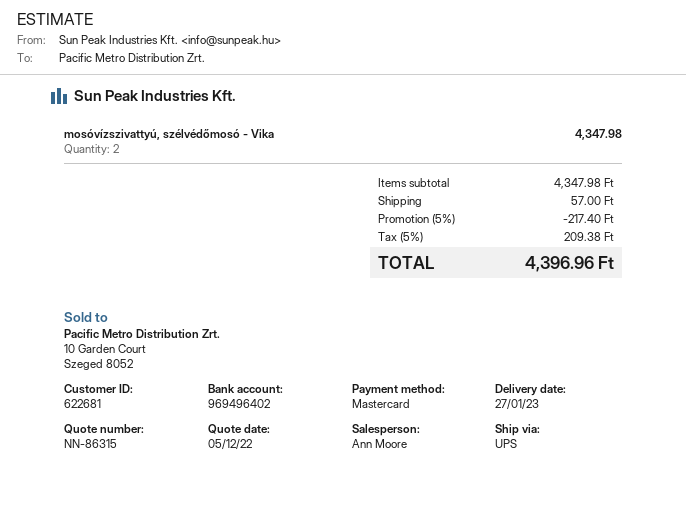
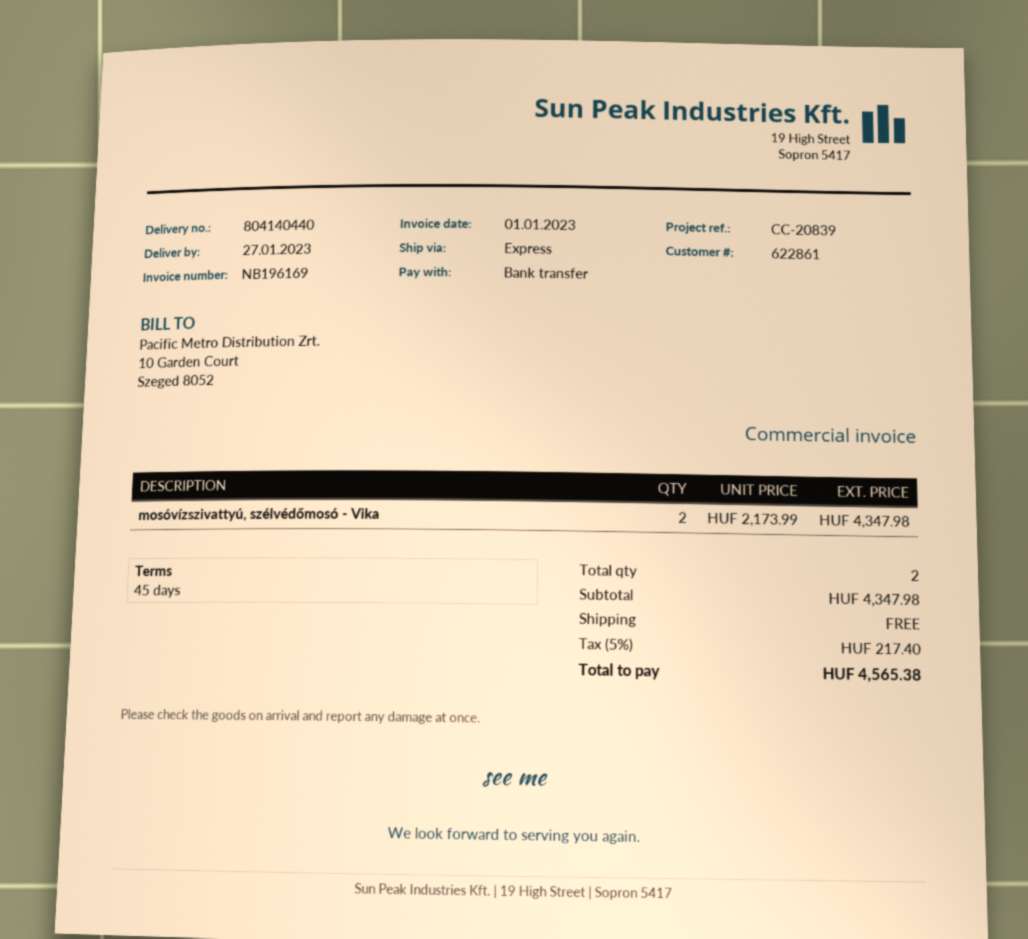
customer number: 622681 -> 622861
payment method: Mastercard -> bank transfer
shipping method: UPS -> express
discount: 5% = 217.40 -> none
shipping: 57.00 -> 0.00
tax: 5% = 209.38 -> 5% = 217.40
total: 4396.96 -> 4565.38

